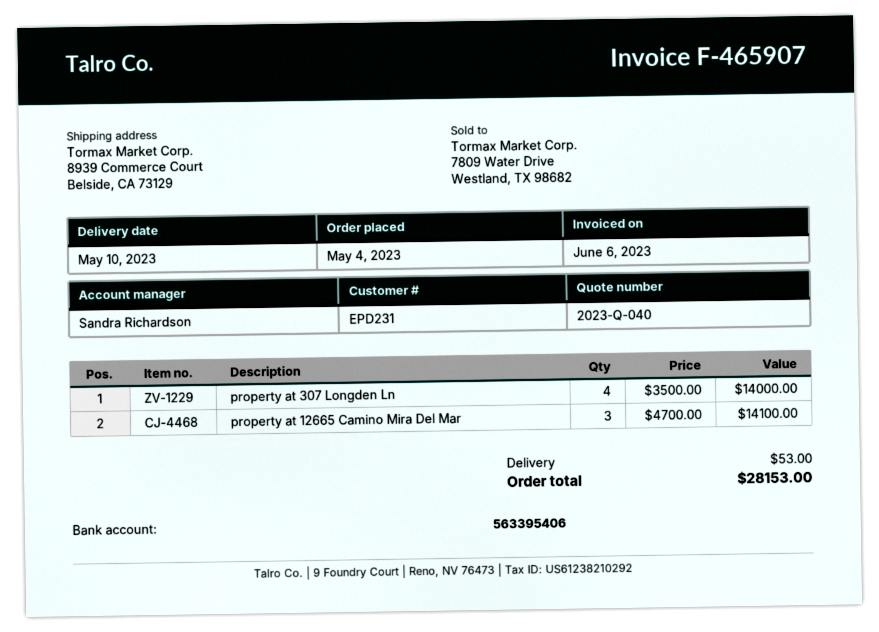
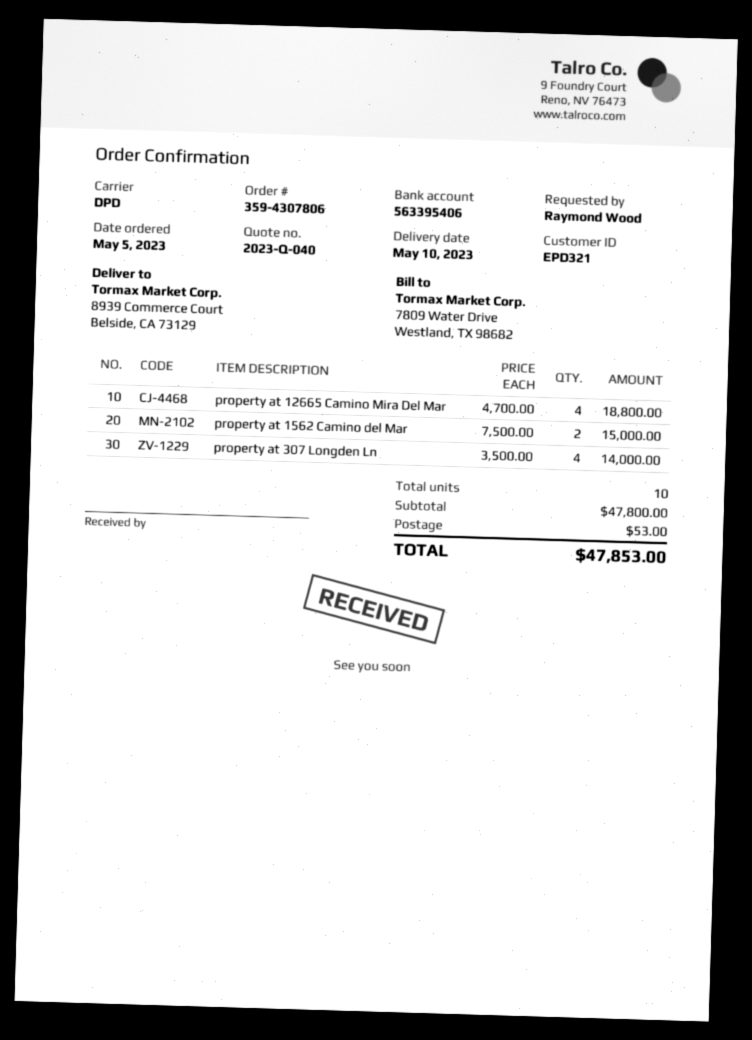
order date: 2023-05-04 -> 2023-05-05
customer number: EPD231 -> EPD321
property at 12665 Camino Mira Del Mar: 3 x 4700.00 = 14100.00 -> 4 x 4700.00 = 18800.00
property at 1562 Camino del Mar: none -> 2 x 7500.00 = 15000.00
total: 28153.00 -> 47853.00

